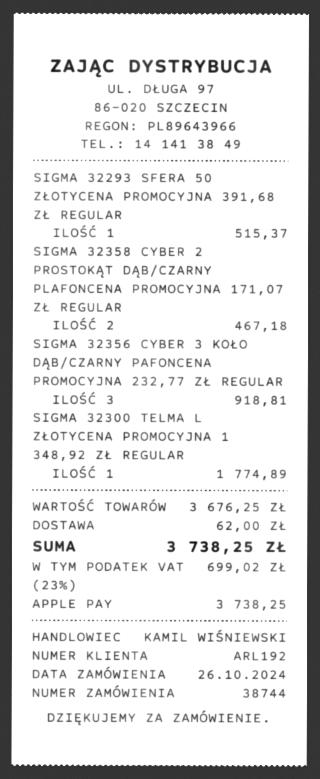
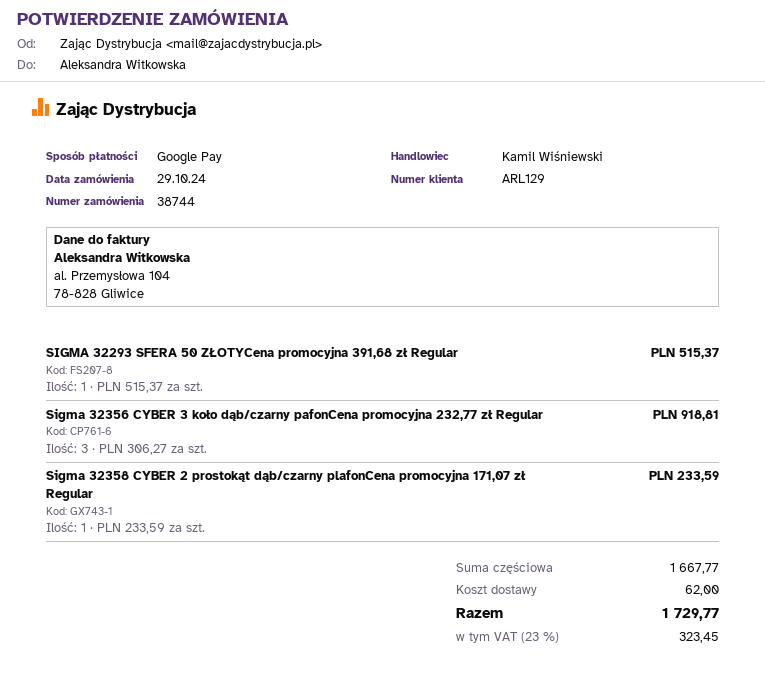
order date: 2024-10-26 -> 2024-10-29
customer number: ARL192 -> ARL129
payment method: Apple Pay -> Google Pay
SIGMA 32358 CYBER 2 PROSTOKĄT DĄB/CZARNY PLAFONCENA PROMOCYJNA 171,07 ZŁ REGULAR: 2 for 467.18 -> 1 for 233.59
SIGMA 32300 TELMA L ZŁOTYCENA PROMOCYJNA 1 348,92 ZŁ REGULAR: 1 for 1774.89 -> none
subtotal: 3676.25 -> 1667.77
tax: 23% = 699.02 -> 23% = 323.45
total: 3738.25 -> 1729.77

